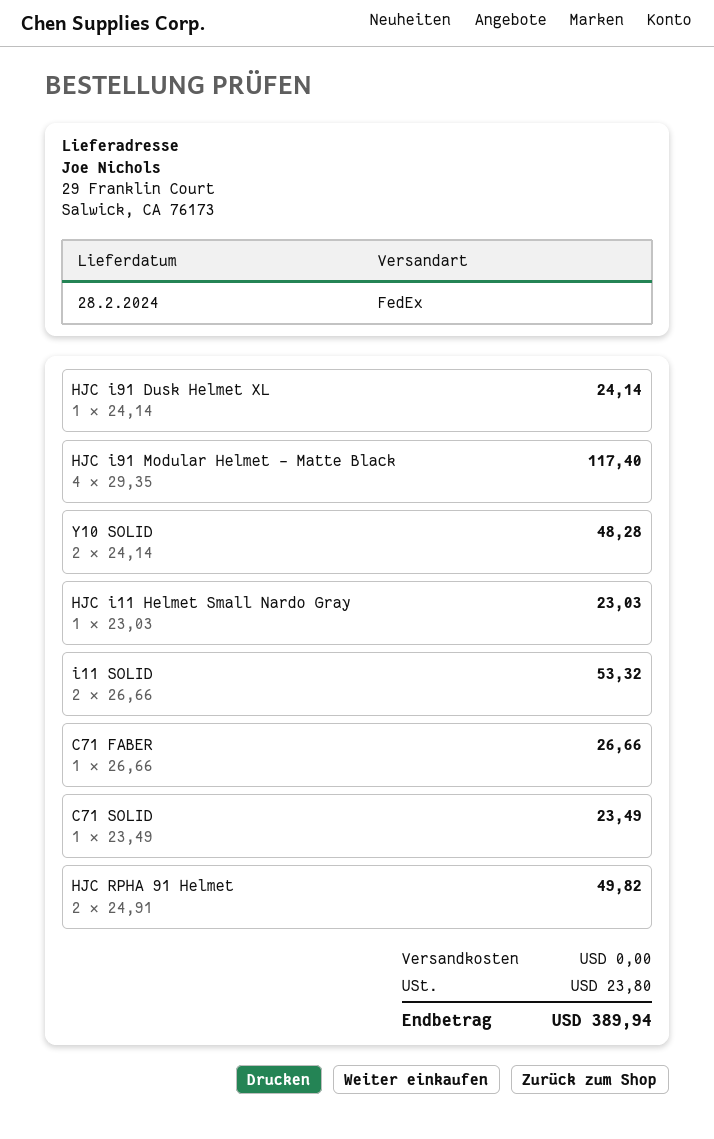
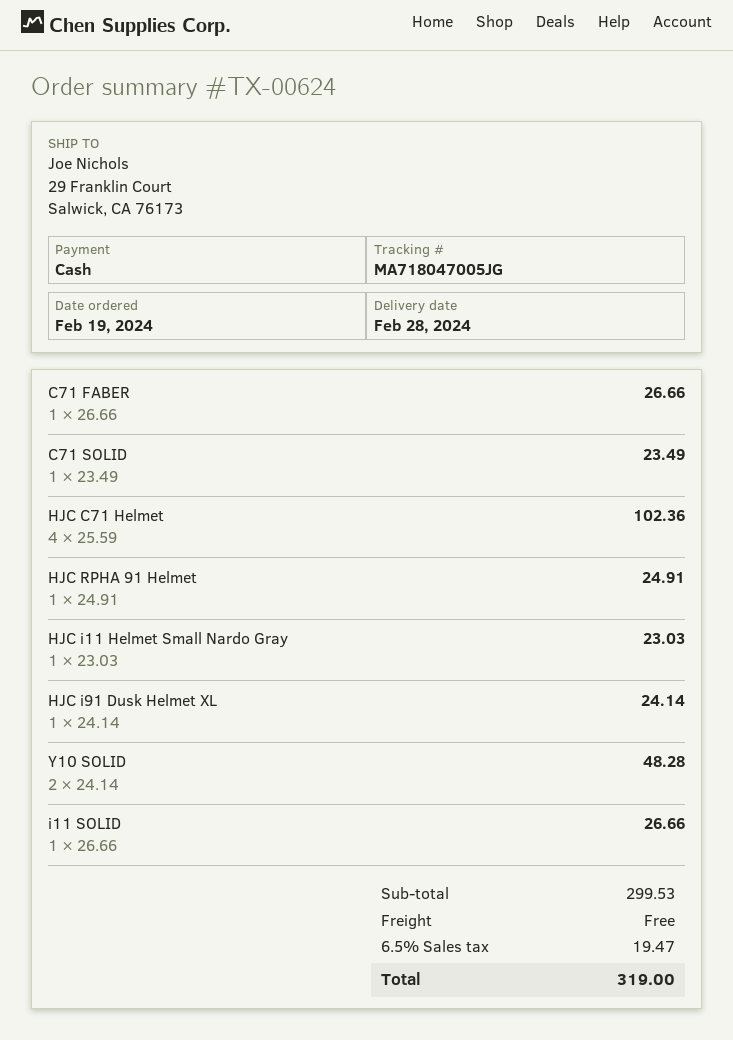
HJC i91 Modular Helmet - Matte Black: 4 x 29.35 = 117.40 -> none
i11 SOLID: 2 x 26.66 = 53.32 -> 1 x 26.66 = 26.66
HJC RPHA 91 Helmet: 2 x 24.91 = 49.82 -> 1 x 24.91 = 24.91
HJC C71 Helmet: none -> 4 x 25.59 = 102.36
tax: 23.80 -> 19.47
total: 389.94 -> 319.00

